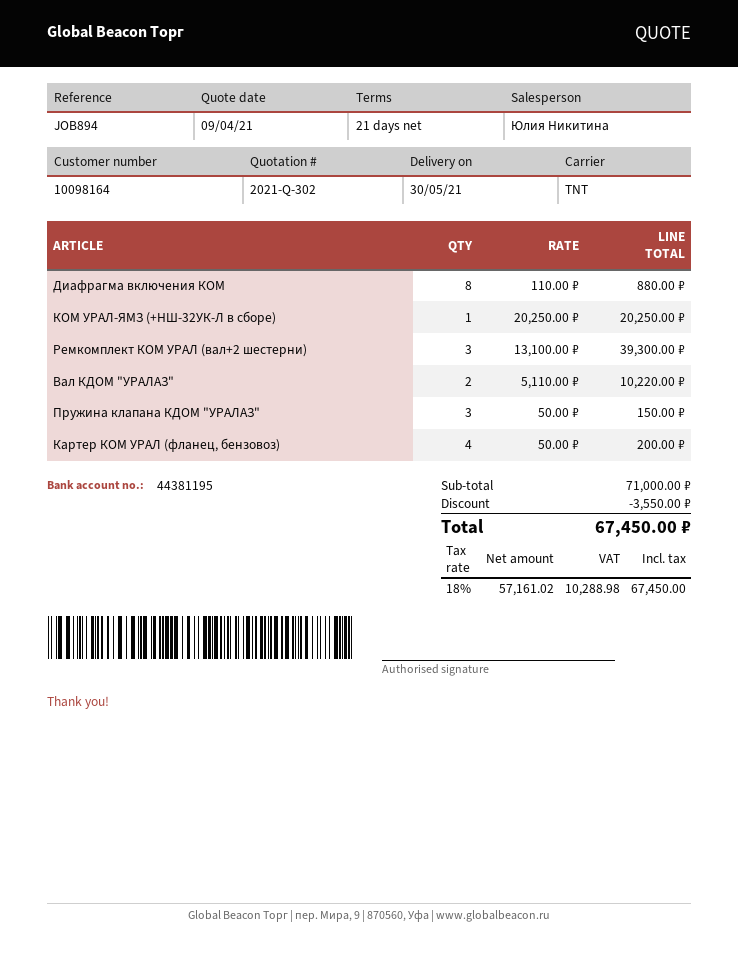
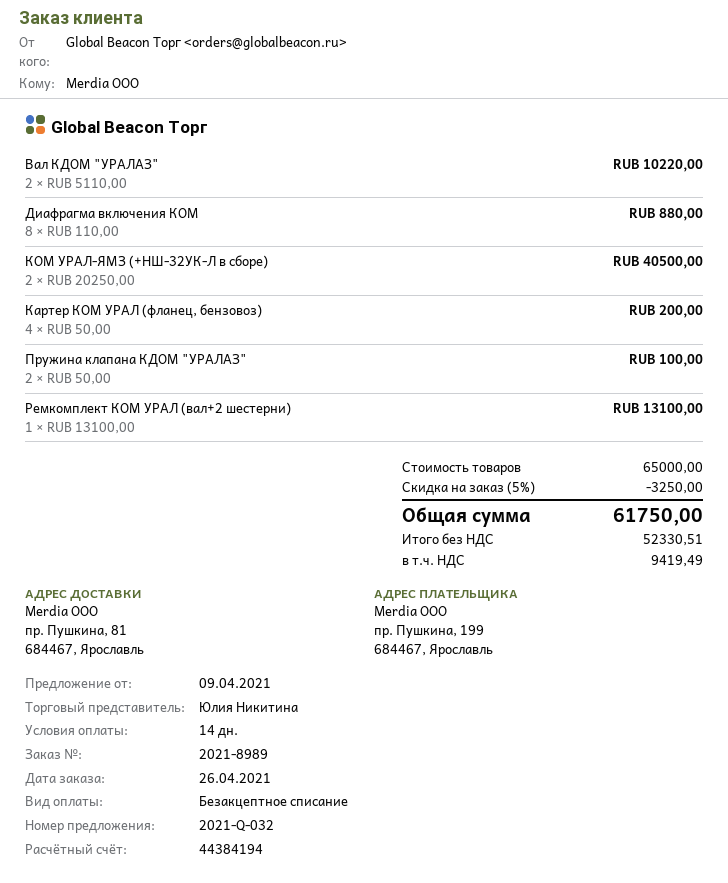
quote number: 2021-Q-302 -> 2021-Q-032
payment terms: 21 days -> 14 days
bank account: 44381195 -> 44384194
КОМ УРАЛ-ЯМЗ (+НШ-32УК-Л в сборе): 1 x 20250.00 = 20250.00 -> 2 x 20250.00 = 40500.00
Ремкомплект КОМ УРАЛ (вал+2 шестерни): 3 x 13100.00 = 39300.00 -> 1 x 13100.00 = 13100.00
Пружина клапана КДОМ "УРАЛАЗ": 3 x 50.00 = 150.00 -> 2 x 50.00 = 100.00
subtotal: 71000.00 -> 65000.00
discount: 3550.00 -> 3250.00
net: 57161.02 -> 52330.51
tax: 10288.98 -> 9419.49
total: 67450.00 -> 61750.00

